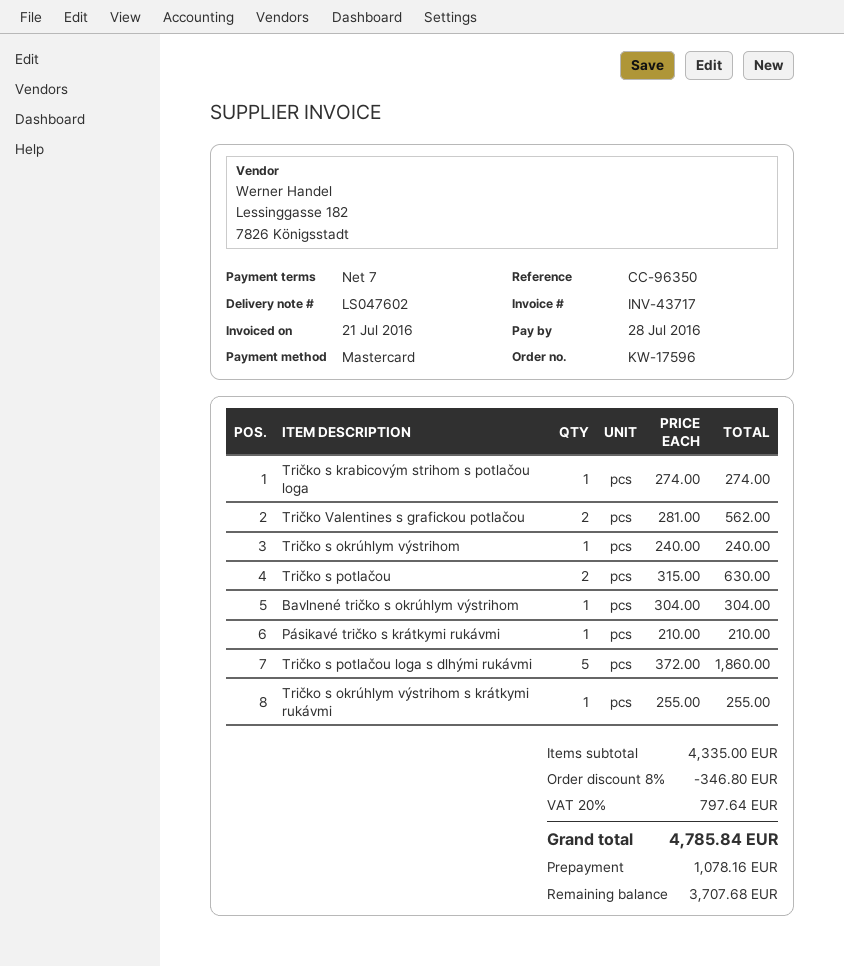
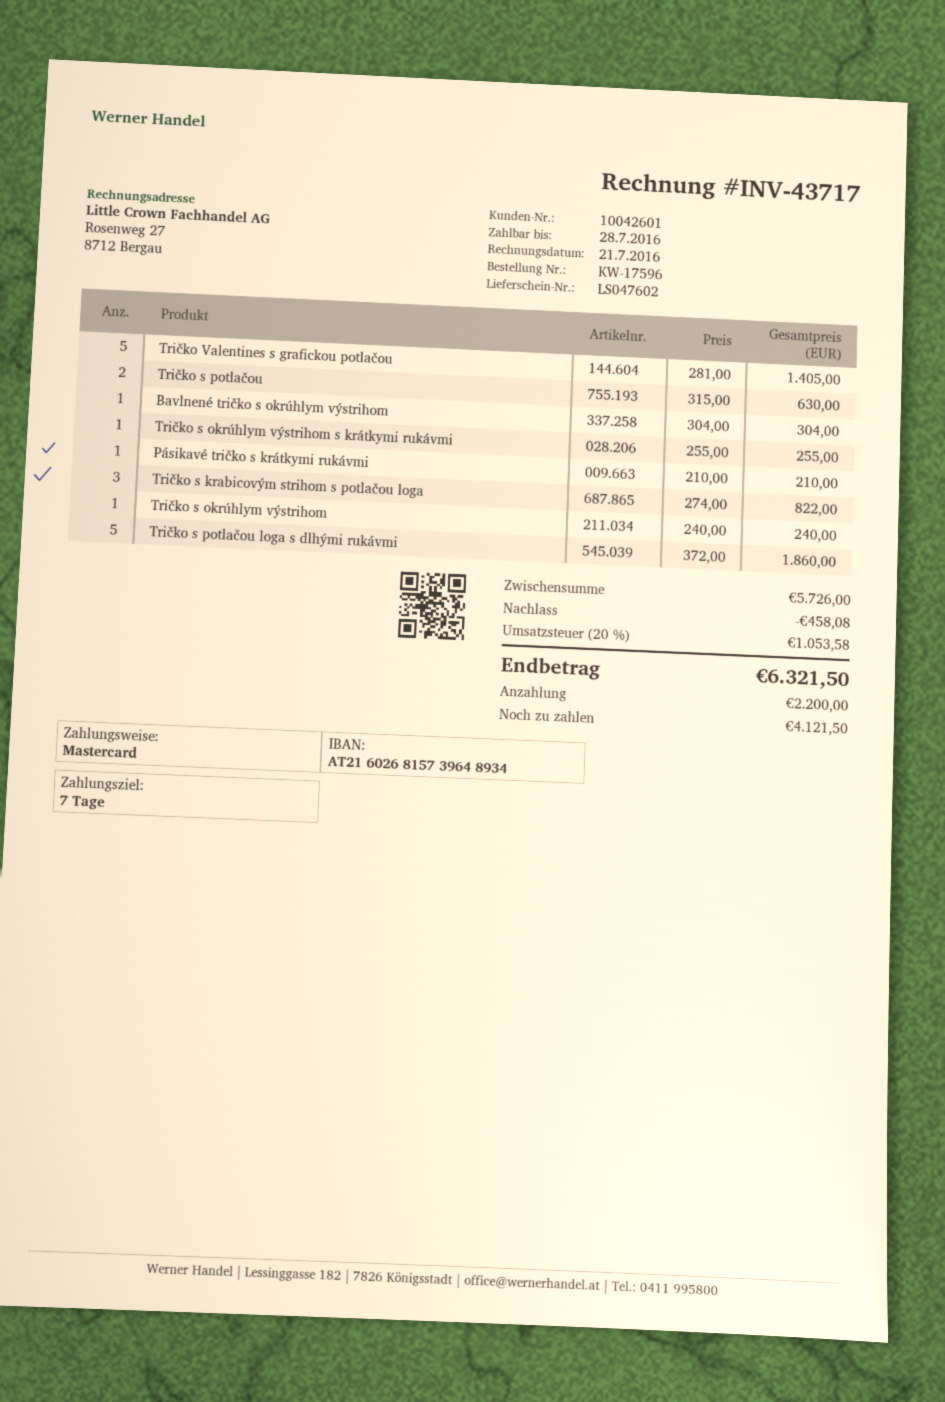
Tričko s krabicovým strihom s potlačou loga: 1 x 274.00 = 274.00 -> 3 x 274.00 = 822.00
Tričko Valentines s grafickou potlačou: 2 x 281.00 = 562.00 -> 5 x 281.00 = 1405.00
subtotal: 4335.00 -> 5726.00
discount: 346.80 -> 458.08
tax: 20% = 797.64 -> 20% = 1053.58
total: 4785.84 -> 6321.50
deposit: 1078.16 -> 2200.00
balance: 3707.68 -> 4121.50

